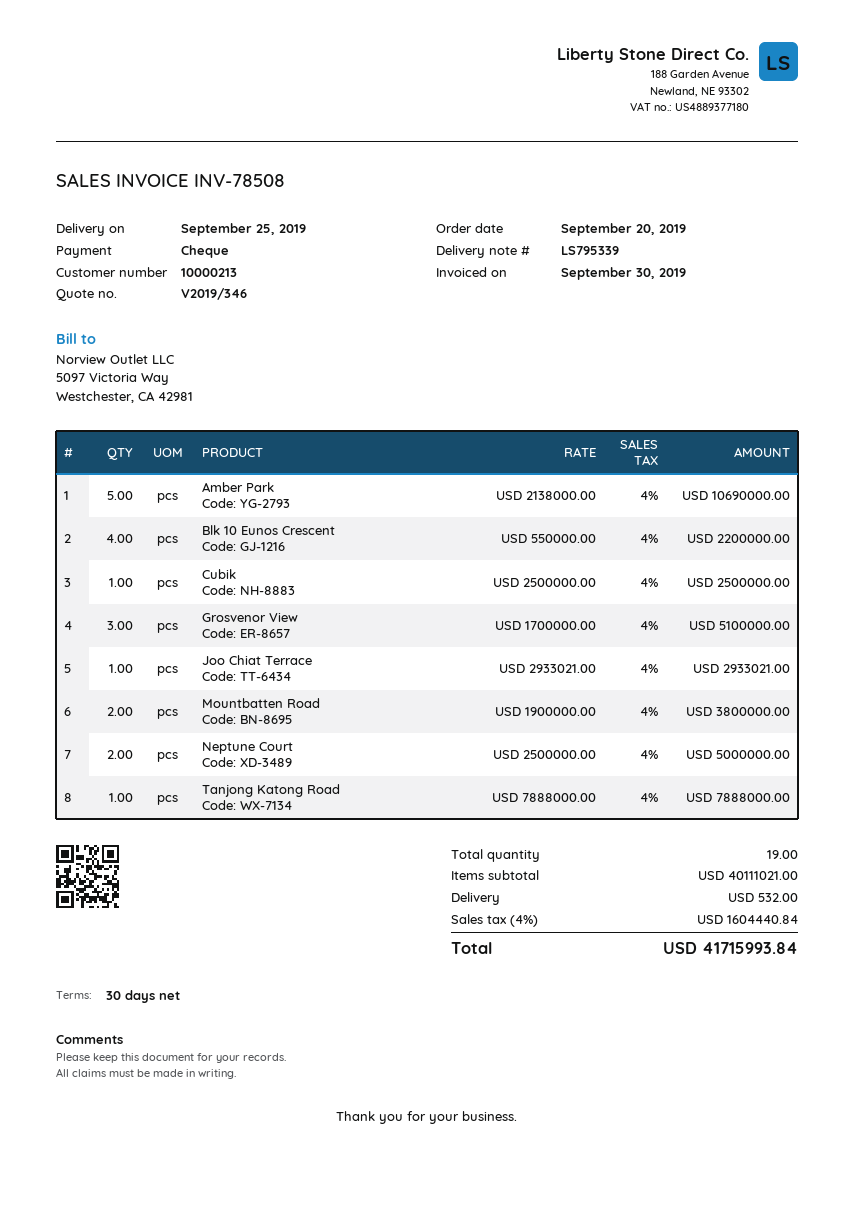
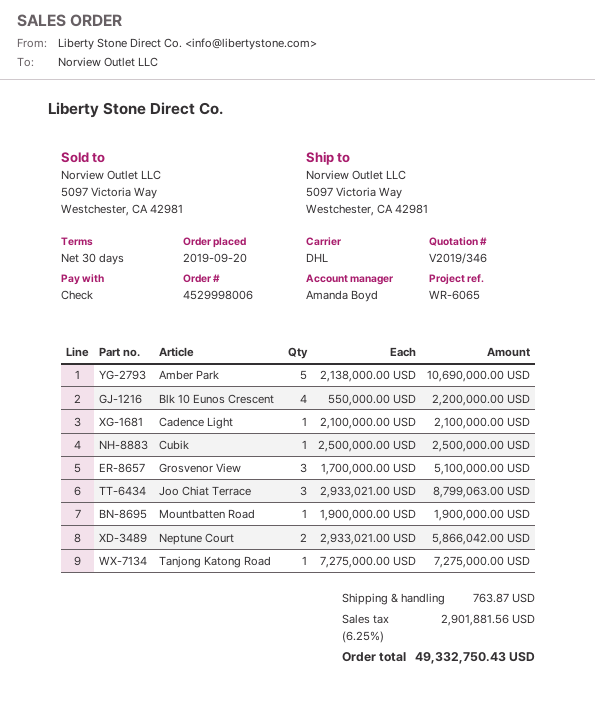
Joo Chiat Terrace: 1 x 2933021.00 = 2933021.00 -> 3 x 2933021.00 = 8799063.00
Mountbatten Road: 2 x 1900000.00 = 3800000.00 -> 1 x 1900000.00 = 1900000.00
Neptune Court: 2 x 2500000.00 = 5000000.00 -> 2 x 2933021.00 = 5866042.00
Tanjong Katong Road: 1 x 7888000.00 = 7888000.00 -> 1 x 7275000.00 = 7275000.00
Cadence Light: none -> 1 x 2100000.00 = 2100000.00
shipping: 532.00 -> 763.87
tax: 4% = 1604440.84 -> 6.25% = 2901881.56
total: 41715993.84 -> 49332750.43

